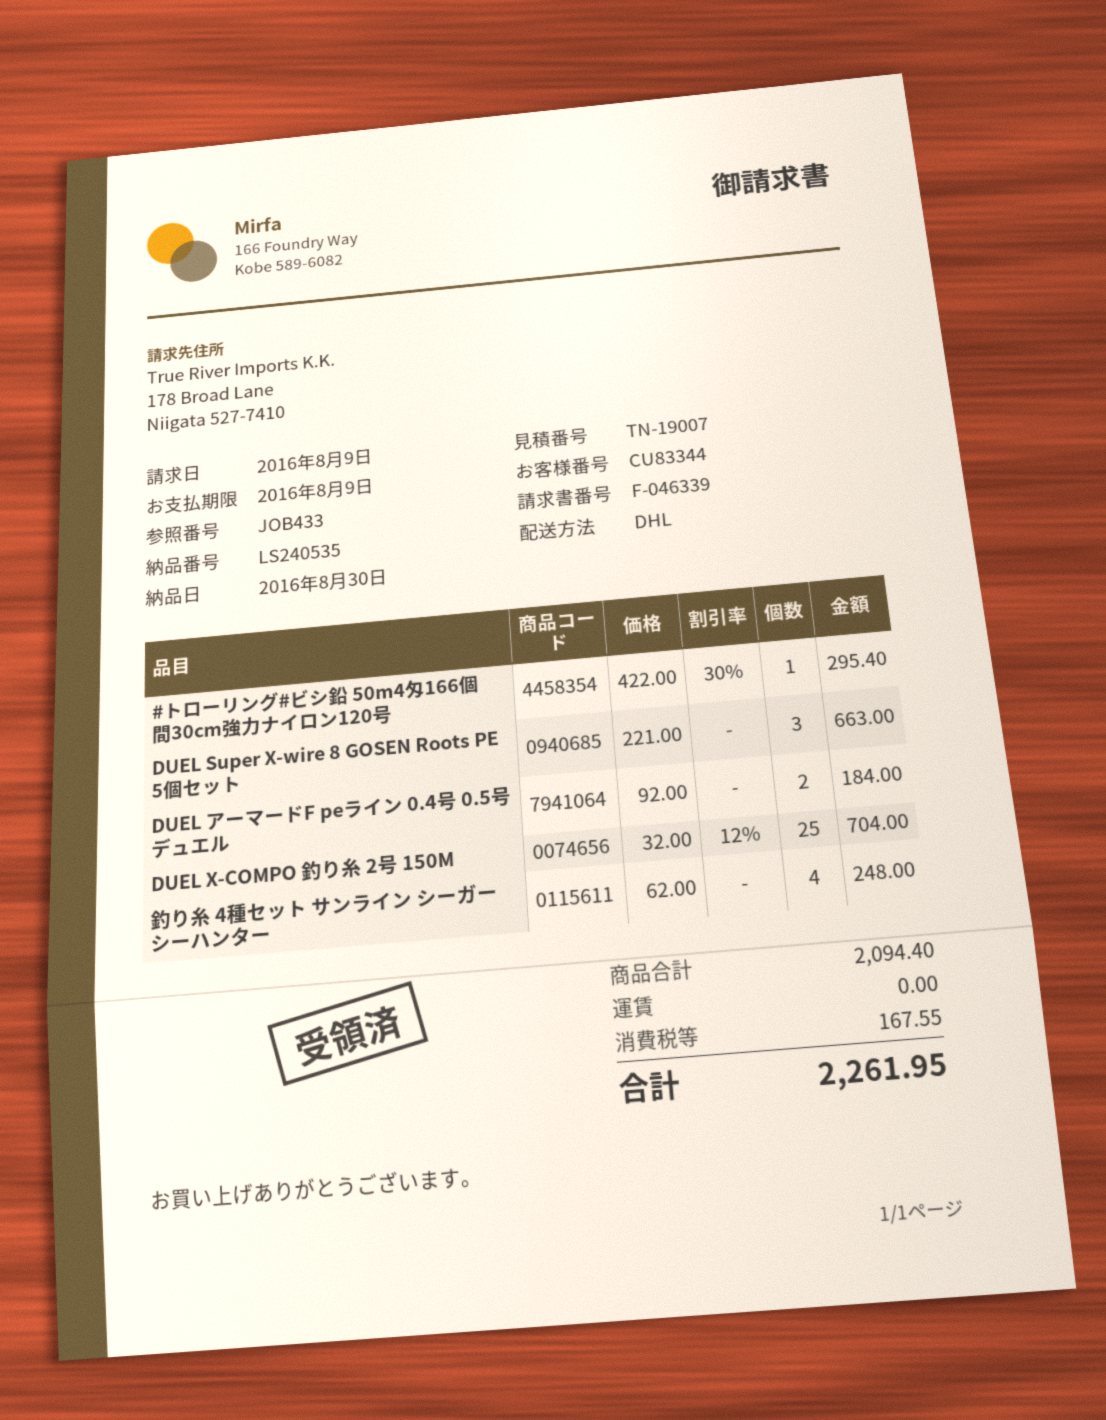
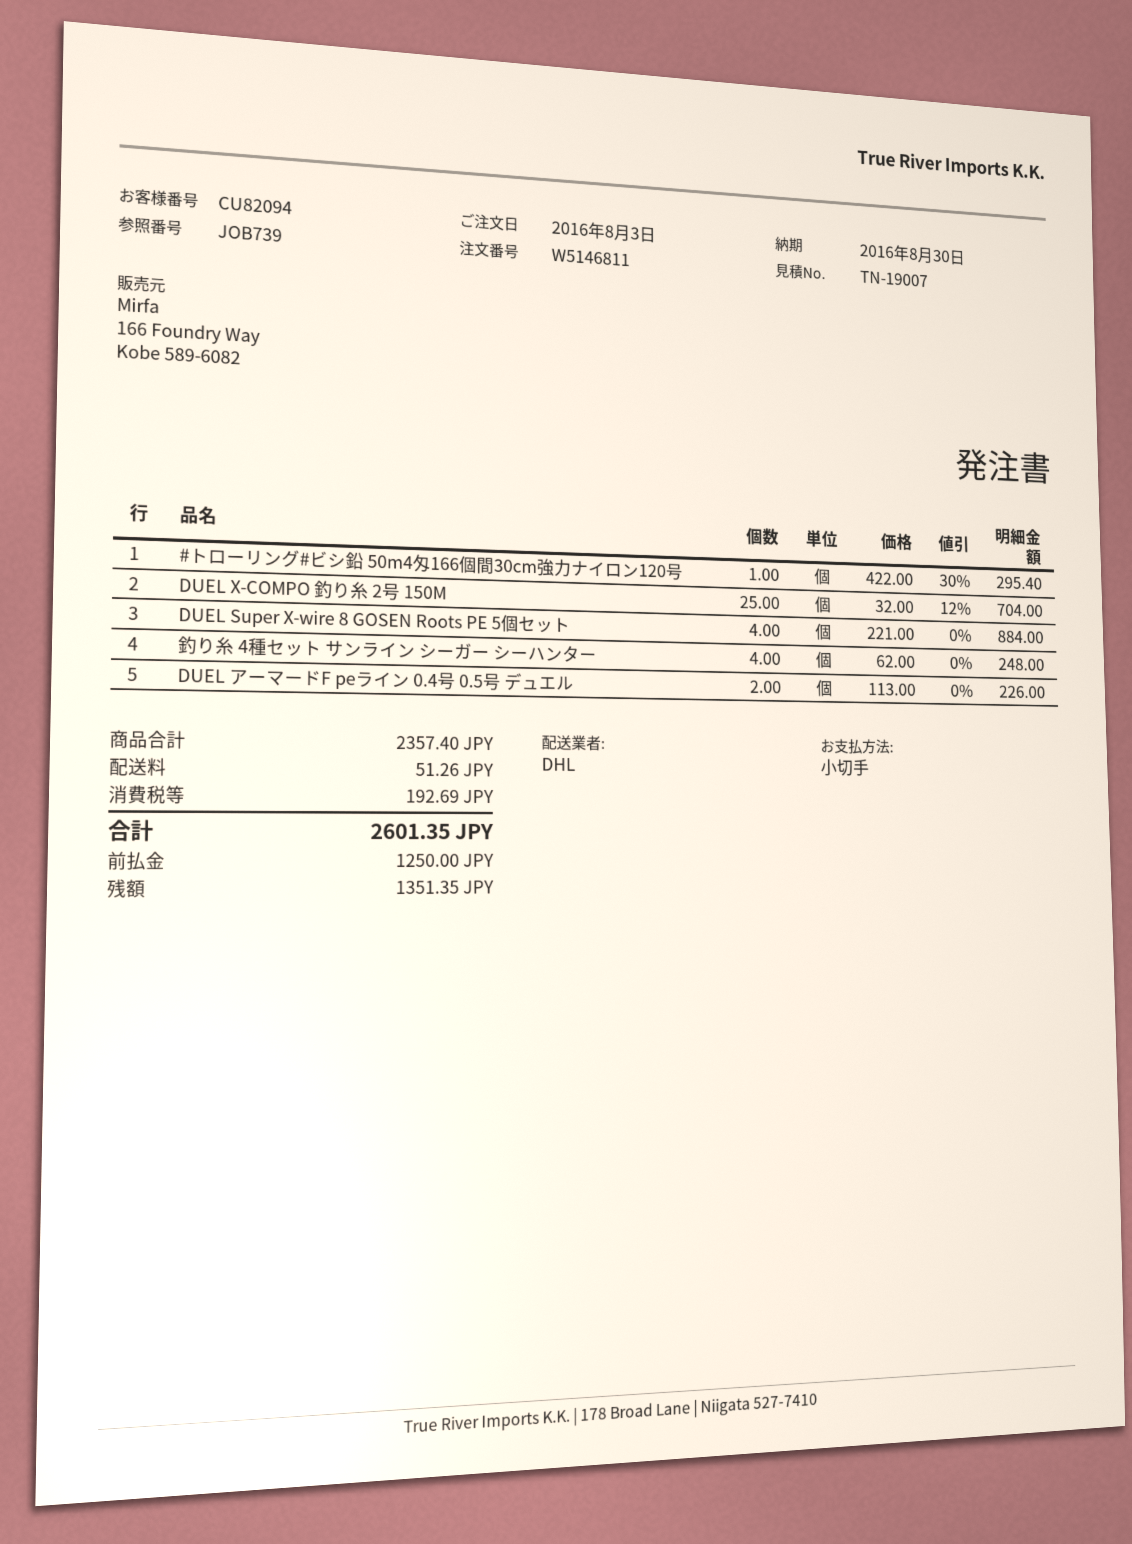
customer number: CU83344 -> CU82094
reference: JOB433 -> JOB739
DUEL Super X-wire 8 GOSEN Roots PE 5個セット: 3 x 221.00 = 663.00 -> 4 x 221.00 = 884.00
DUEL アーマードF peライン 0.4号 0.5号 デュエル: 2 x 92.00 = 184.00 -> 2 x 113.00 = 226.00
subtotal: 2094.40 -> 2357.40
shipping: 0.00 -> 51.26
tax: 167.55 -> 192.69
total: 2261.95 -> 2601.35

